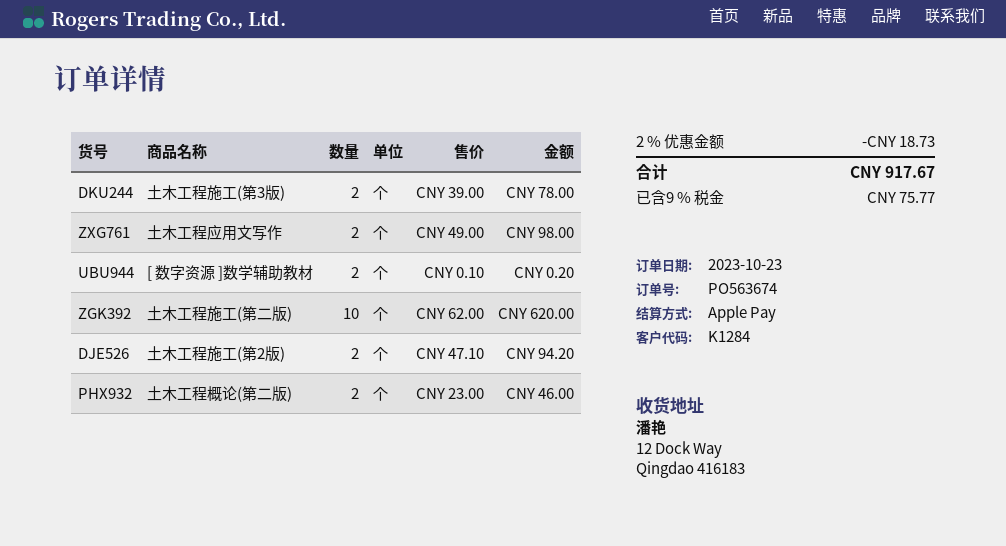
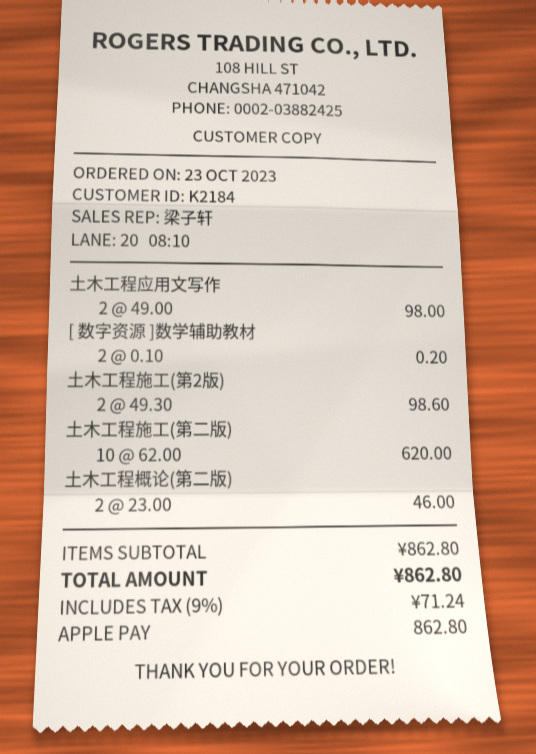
customer number: K1284 -> K2184
土木工程施工(第3版): 2 x 39.00 = 78.00 -> none
土木工程施工(第2版): 2 x 47.10 = 94.20 -> 2 x 49.30 = 98.60
discount: 2% = 18.73 -> none
tax: 9% = 75.77 -> 9% = 71.24
total: 917.67 -> 862.80

